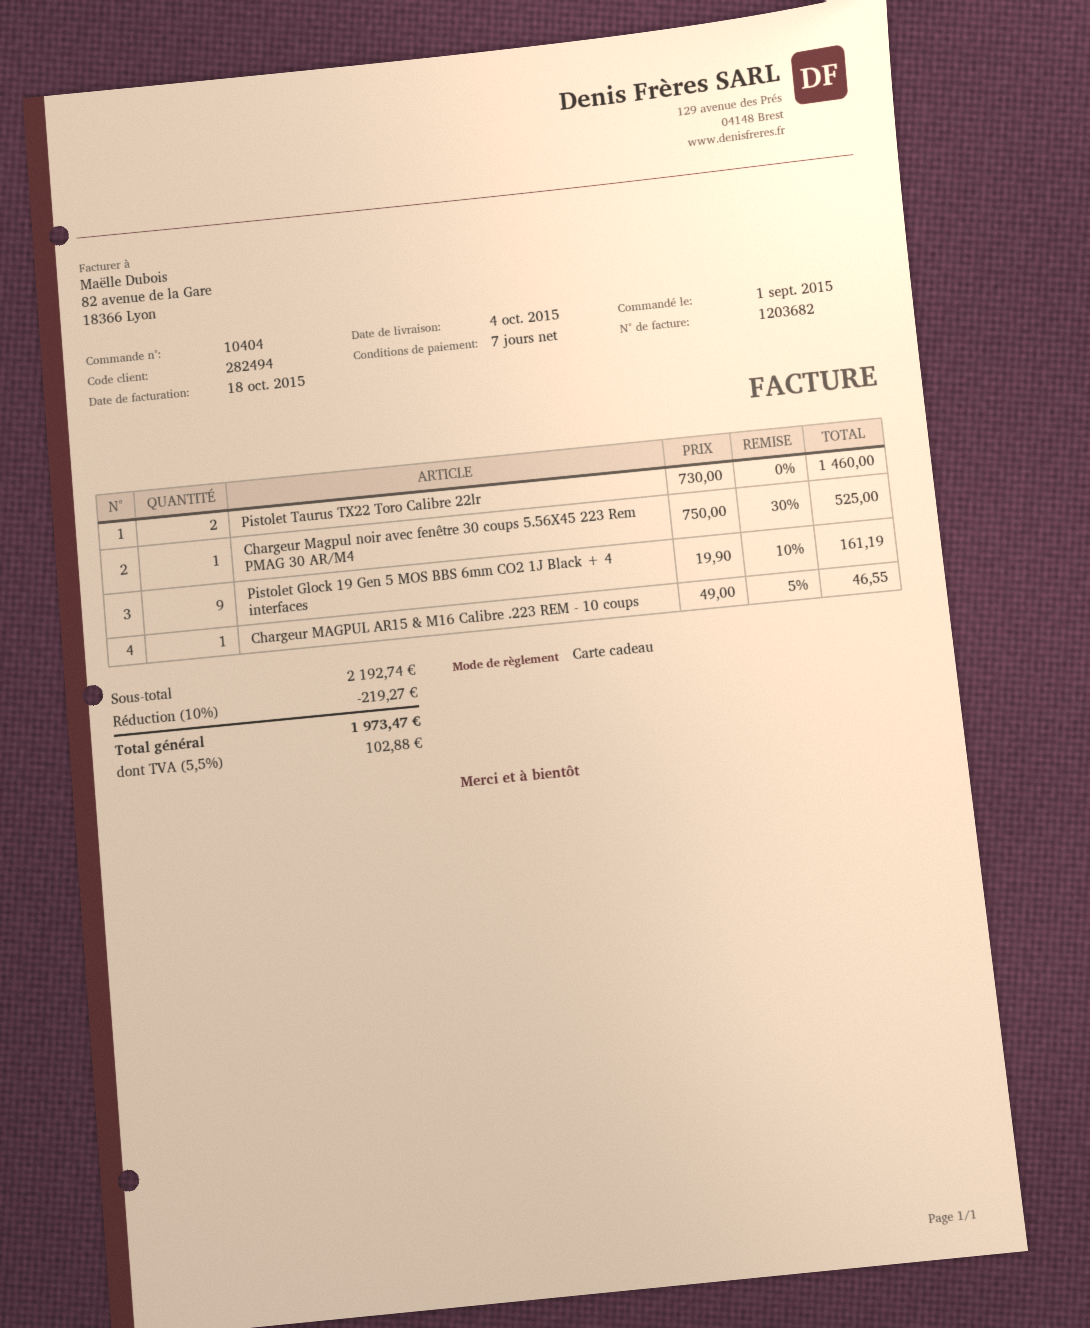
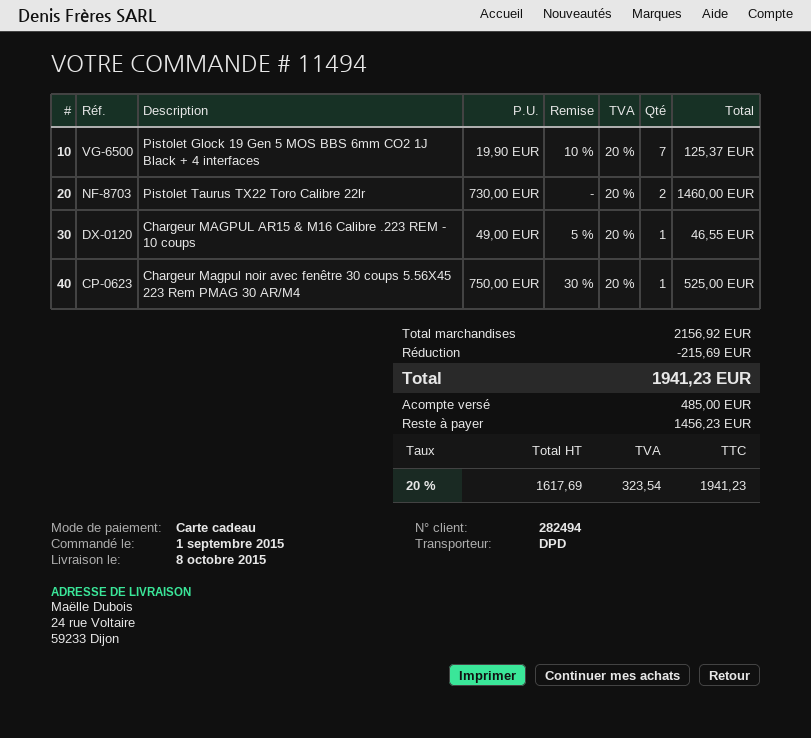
order number: 10404 -> 11494
delivery date: 2015-10-04 -> 2015-10-08
Pistolet Glock 19 Gen 5 MOS BBS 6mm CO2 1J Black + 4 interfaces: 9 x 19.90 - 10% = 161.19 -> 7 x 19.90 - 10% = 125.37
subtotal: 2192.74 -> 2156.92
discount: 219.27 -> 215.69
tax: 5.5% = 102.88 -> 20% = 323.54
total: 1973.47 -> 1941.23

